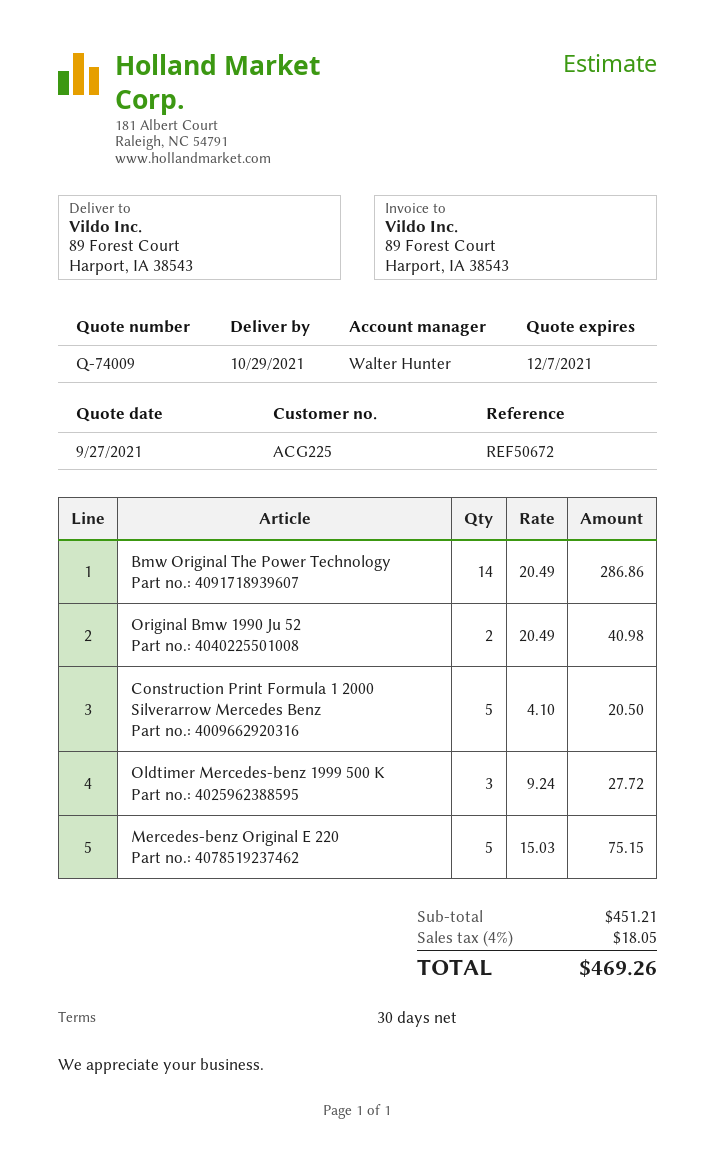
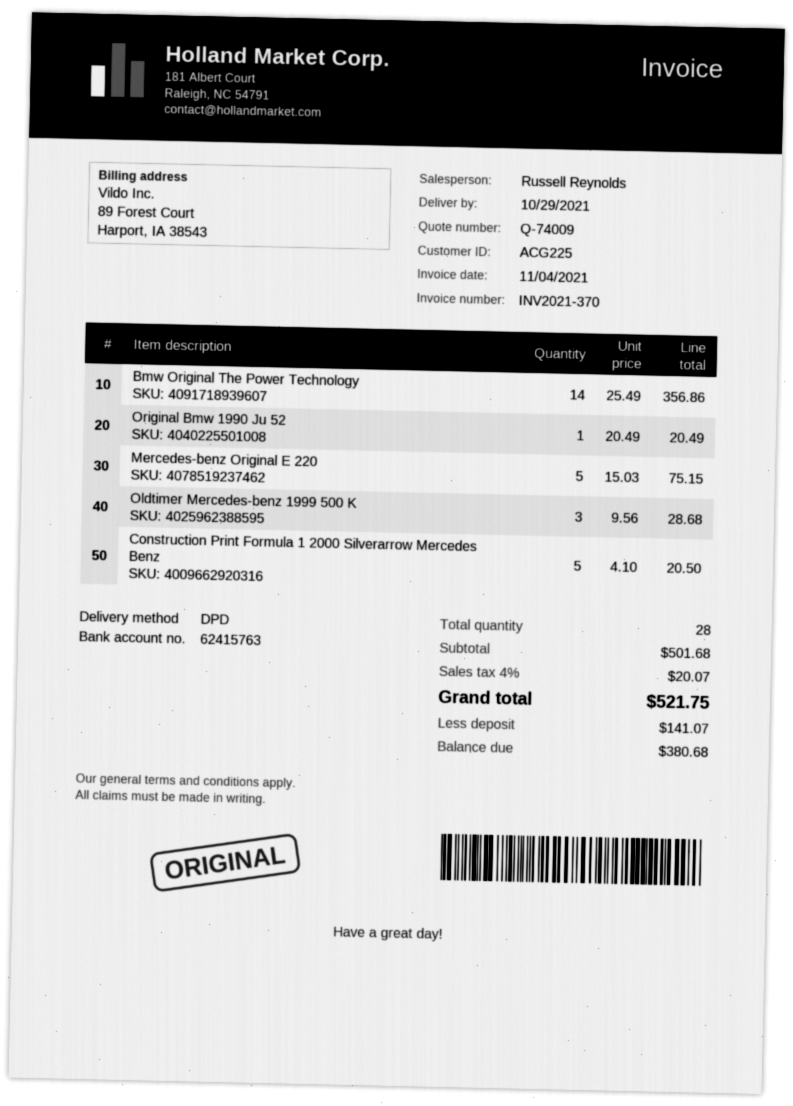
sales rep: Walter Hunter -> Russell Reynolds
Bmw Original The Power Technology: 14 x 20.49 = 286.86 -> 14 x 25.49 = 356.86
Original Bmw 1990 Ju 52: 2 x 20.49 = 40.98 -> 1 x 20.49 = 20.49
Oldtimer Mercedes-benz 1999 500 K: 3 x 9.24 = 27.72 -> 3 x 9.56 = 28.68
subtotal: 451.21 -> 501.68
tax: 4% = 18.05 -> 4% = 20.07
total: 469.26 -> 521.75

